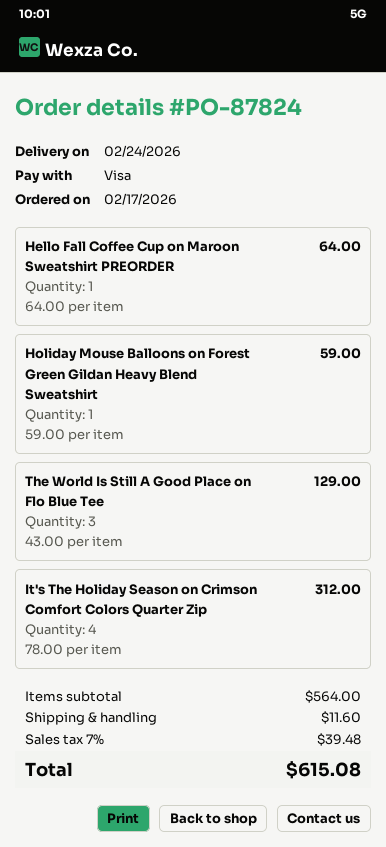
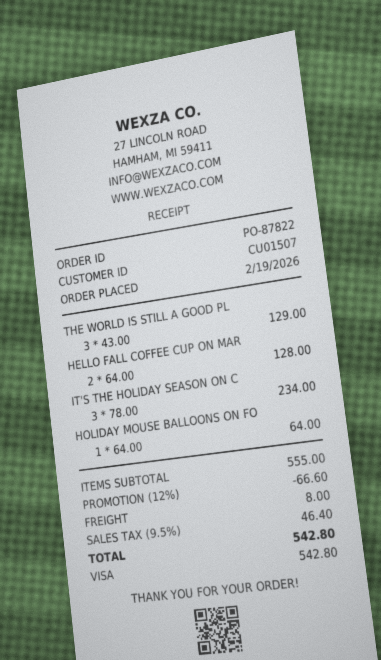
order number: PO-87824 -> PO-87822
order date: 2026-02-17 -> 2026-02-19
Hello Fall Coffee Cup on Maroon Sweatshirt PREORDER: 1 x 64.00 = 64.00 -> 2 x 64.00 = 128.00
Holiday Mouse Balloons on Forest Green Gildan Heavy Blend Sweatshirt: 1 x 59.00 = 59.00 -> 1 x 64.00 = 64.00
It's The Holiday Season on Crimson Comfort Colors Quarter Zip: 4 x 78.00 = 312.00 -> 3 x 78.00 = 234.00
subtotal: 564.00 -> 555.00
discount: none -> 12% = 66.60
shipping: 11.60 -> 8.00
tax: 7% = 39.48 -> 9.5% = 46.40
total: 615.08 -> 542.80

